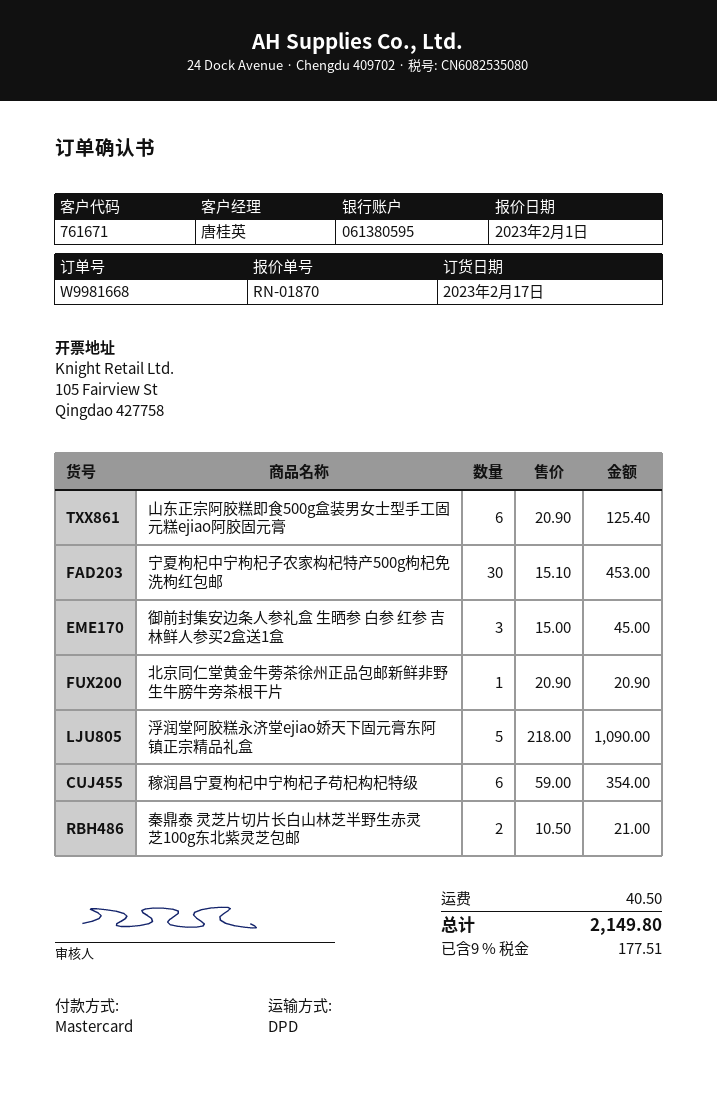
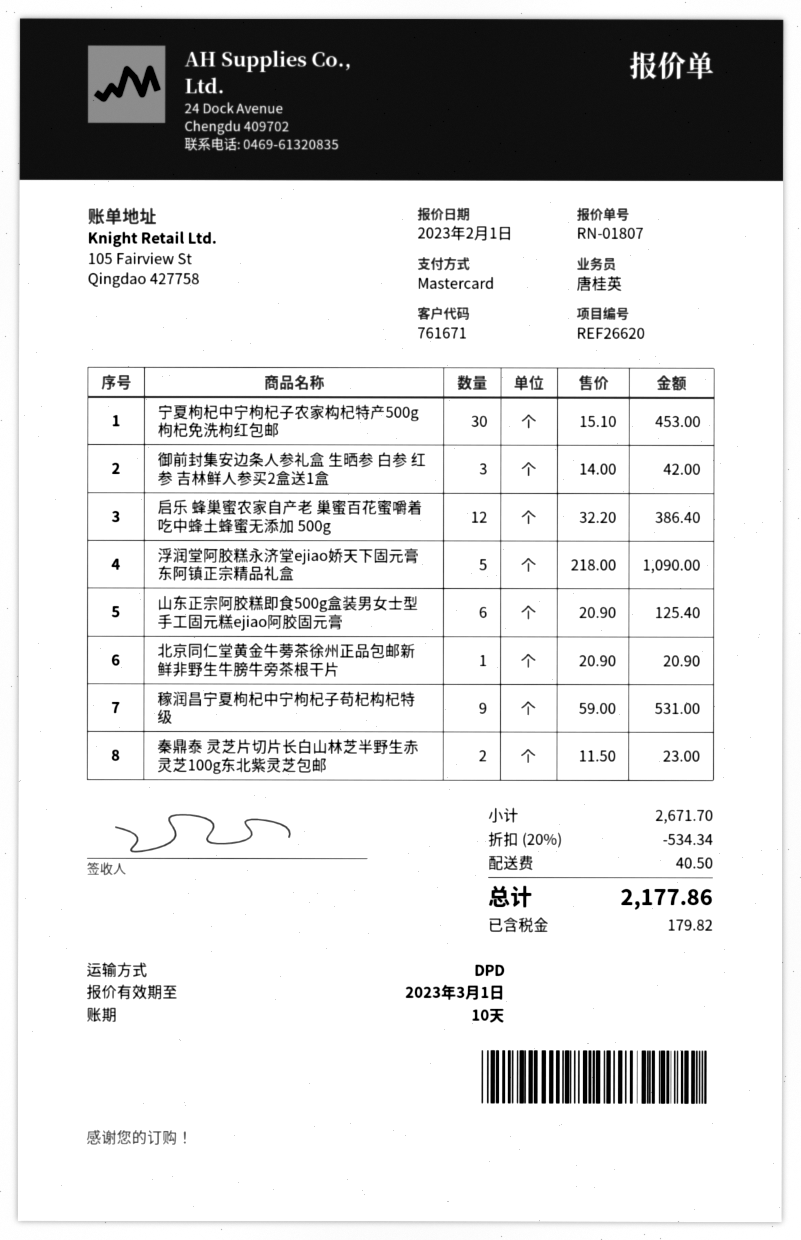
quote number: RN-01870 -> RN-01807
御前封集安边条人参礼盒 生晒参 白参 红参 吉林鲜人参买2盒送1盒: 3 x 15.00 = 45.00 -> 3 x 14.00 = 42.00
稼润昌宁夏枸杞中宁枸杞子苟杞构杞特级: 6 x 59.00 = 354.00 -> 9 x 59.00 = 531.00
秦鼎泰 灵芝片切片长白山林芝半野生赤灵芝100g东北紫灵芝包邮: 2 x 10.50 = 21.00 -> 2 x 11.50 = 23.00
启乐 蜂巢蜜农家自产老 巢蜜百花蜜嚼着吃中蜂土蜂蜜无添加 500g: none -> 12 x 32.20 = 386.40
discount: none -> 20% = 534.34
tax: 177.51 -> 179.82
total: 2149.80 -> 2177.86

